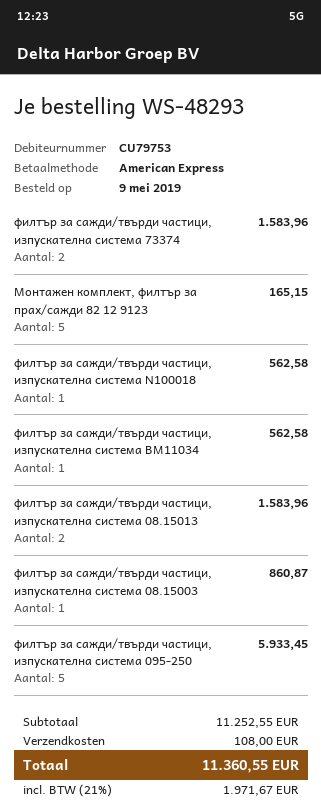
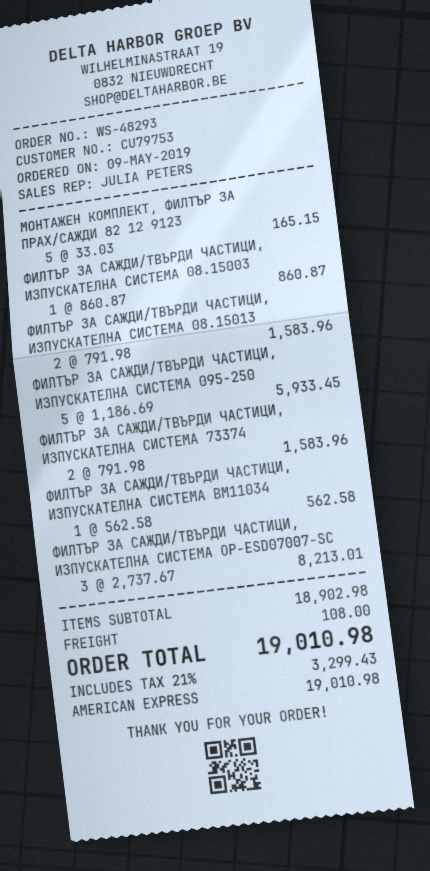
филтър за сажди/твърди частици, изпускателна система N100018: 1 for 562.58 -> none
ФИЛТЪР ЗА САЖДИ/ТВЪРДИ ЧАСТИЦИ, ИЗПУСКАТЕЛНА СИСТЕМА OP-ESD07007-SC: none -> 3 for 8213.01
subtotal: 11252.55 -> 18902.98
tax: 21% = 1971.67 -> 21% = 3299.43
total: 11360.55 -> 19010.98

